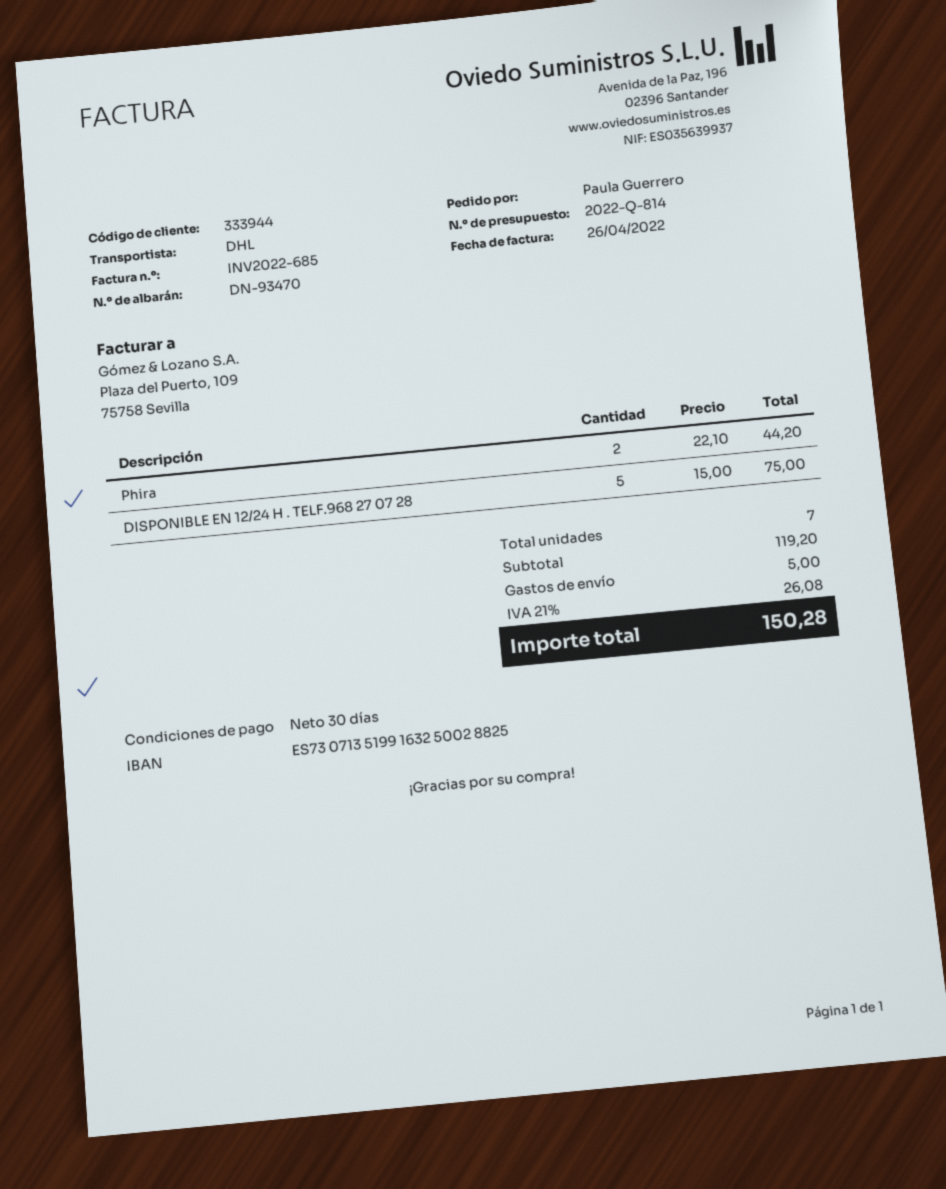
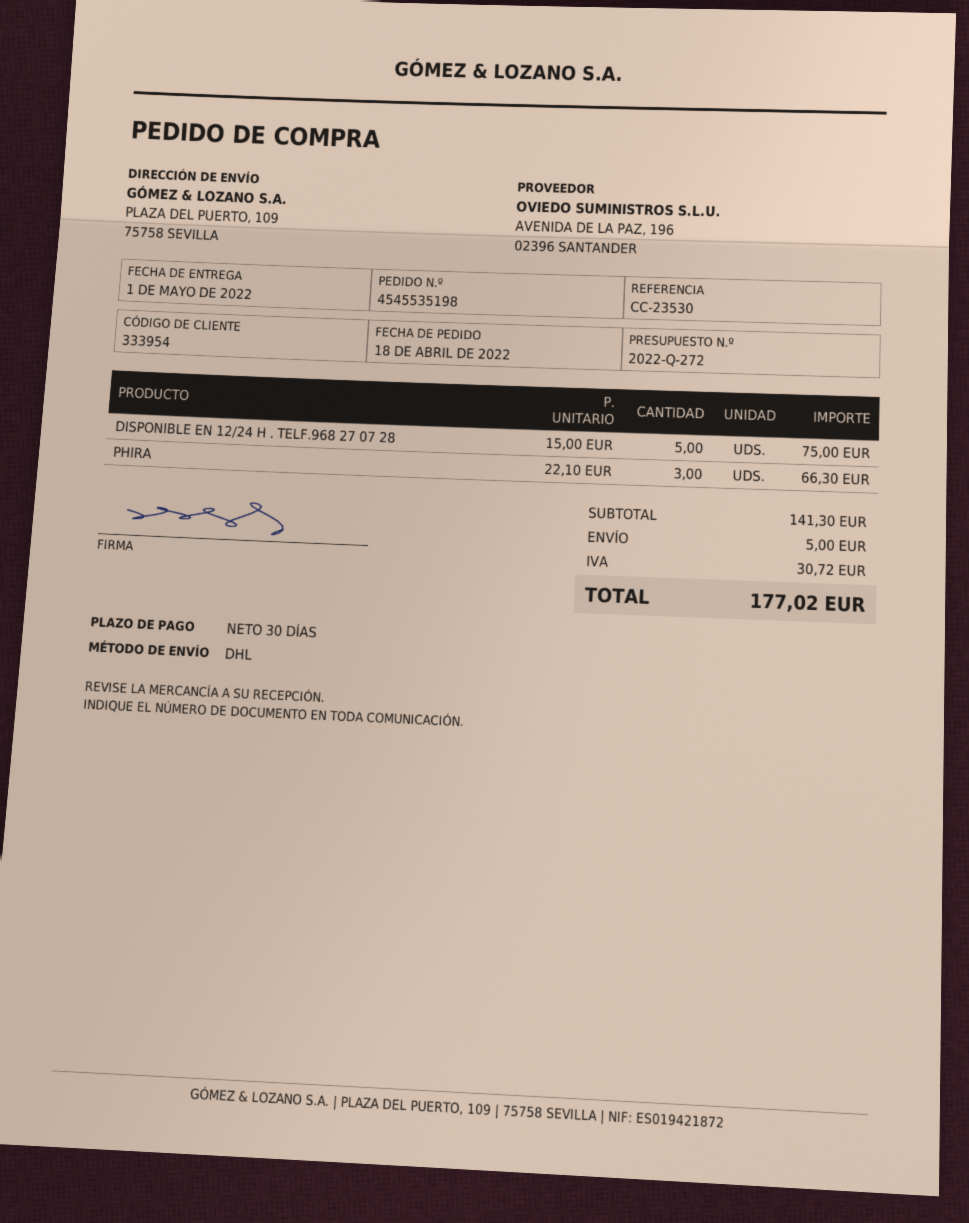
quote number: 2022-Q-814 -> 2022-Q-272
customer number: 333944 -> 333954
Phira: 2 x 22.10 = 44.20 -> 3 x 22.10 = 66.30
subtotal: 119.20 -> 141.30
tax: 26.08 -> 30.72
total: 150.28 -> 177.02

